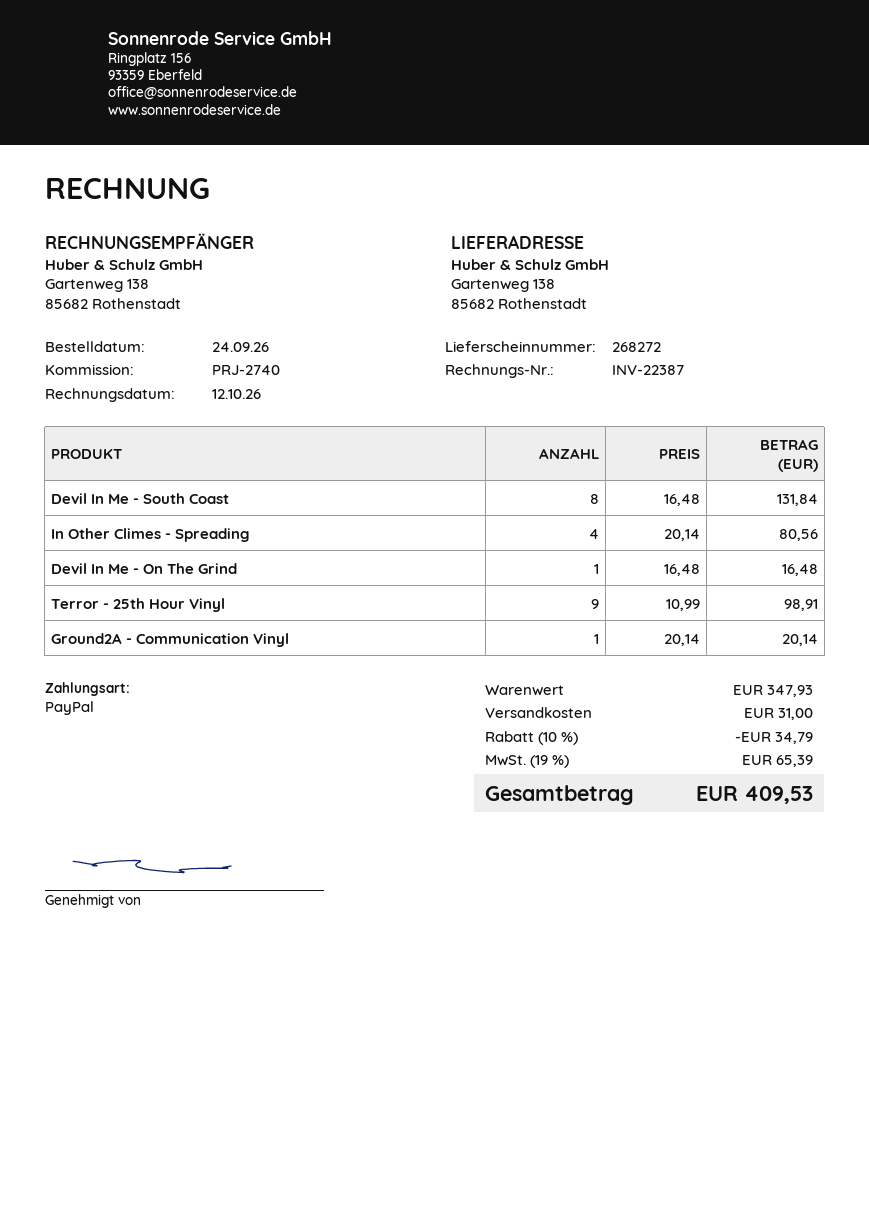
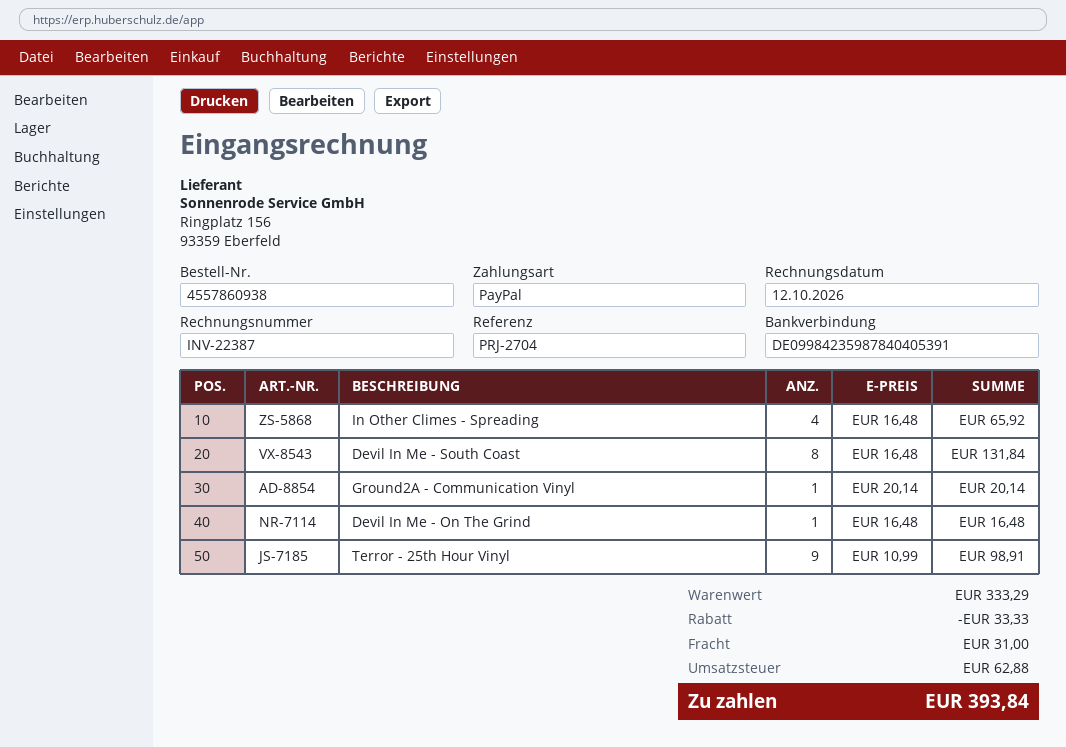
reference: PRJ-2740 -> PRJ-2704
In Other Climes - Spreading: 4 x 20.14 = 80.56 -> 4 x 16.48 = 65.92
subtotal: 347.93 -> 333.29
discount: 34.79 -> 33.33
tax: 65.39 -> 62.88
total: 409.53 -> 393.84

